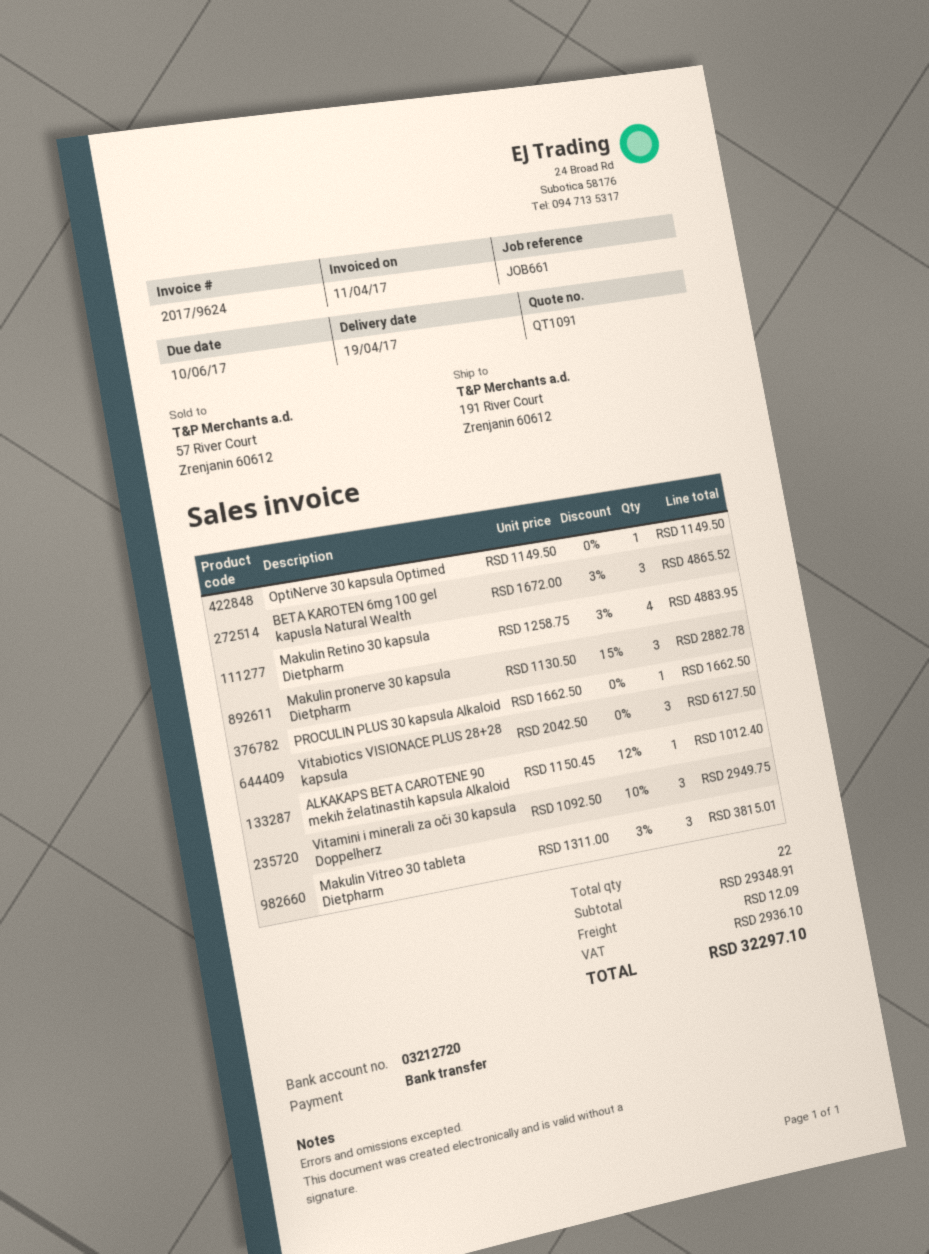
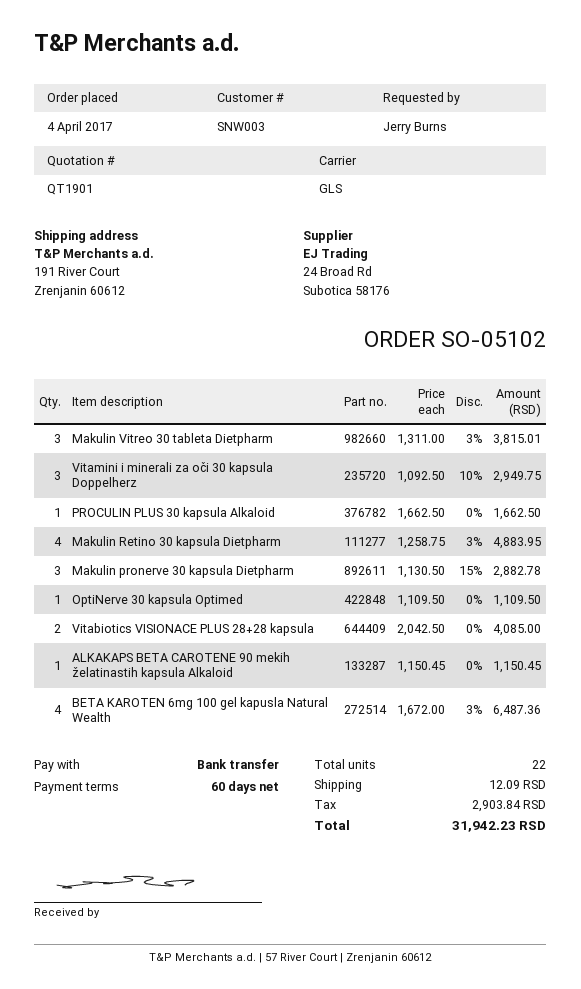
quote number: QT1091 -> QT1901
OptiNerve 30 kapsula Optimed: 1 x 1149.50 = 1149.50 -> 1 x 1109.50 = 1109.50
BETA KAROTEN 6mg 100 gel kapusla Natural Wealth: 3 x 1672.00 - 3% = 4865.52 -> 4 x 1672.00 - 3% = 6487.36
Vitabiotics VISIONACE PLUS 28+28 kapsula: 3 x 2042.50 = 6127.50 -> 2 x 2042.50 = 4085.00
ALKAKAPS BETA CAROTENE 90 mekih želatinastih kapsula Alkaloid: 1 x 1150.45 - 12% = 1012.40 -> 1 x 1150.45 = 1150.45
tax: 2936.10 -> 2903.84
total: 32297.10 -> 31942.23

